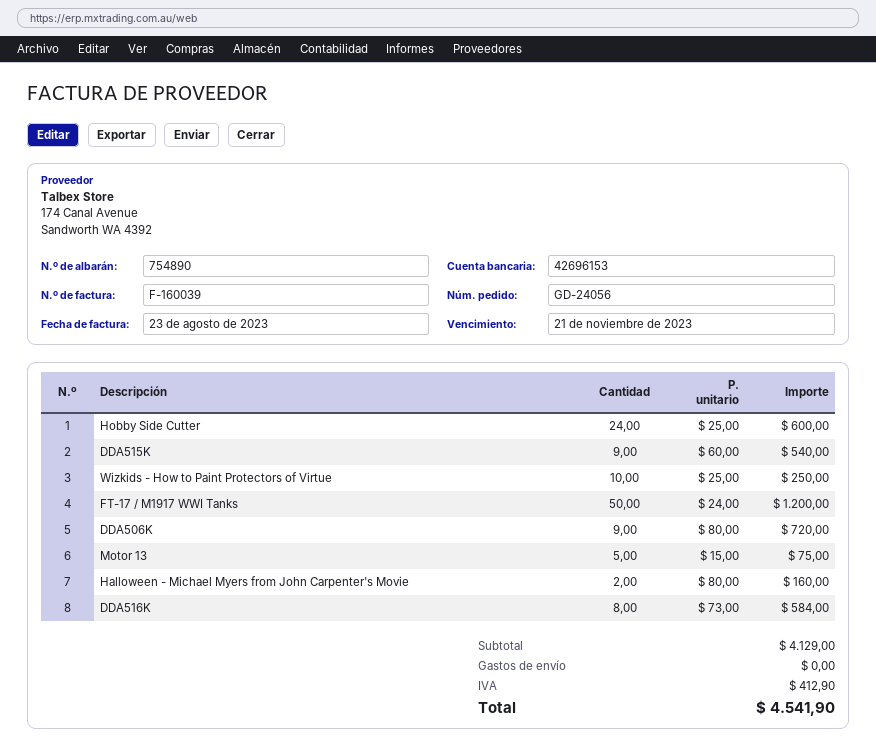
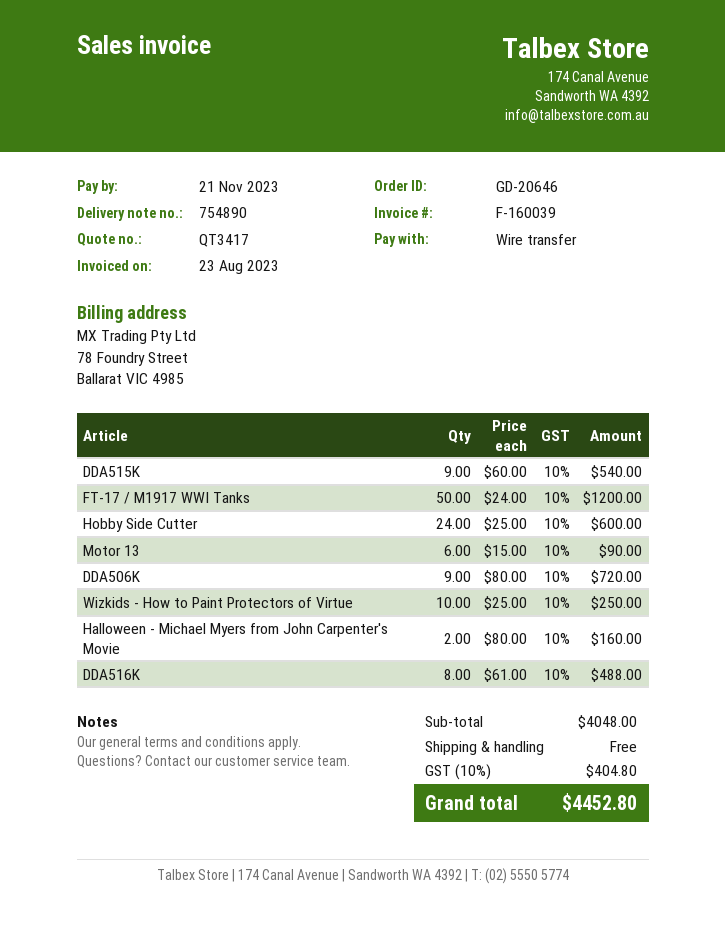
order number: GD-24056 -> GD-20646
Motor 13: 5 x 15.00 = 75.00 -> 6 x 15.00 = 90.00
DDA516K: 8 x 73.00 = 584.00 -> 8 x 61.00 = 488.00
subtotal: 4129.00 -> 4048.00
tax: 412.90 -> 404.80
total: 4541.90 -> 4452.80

